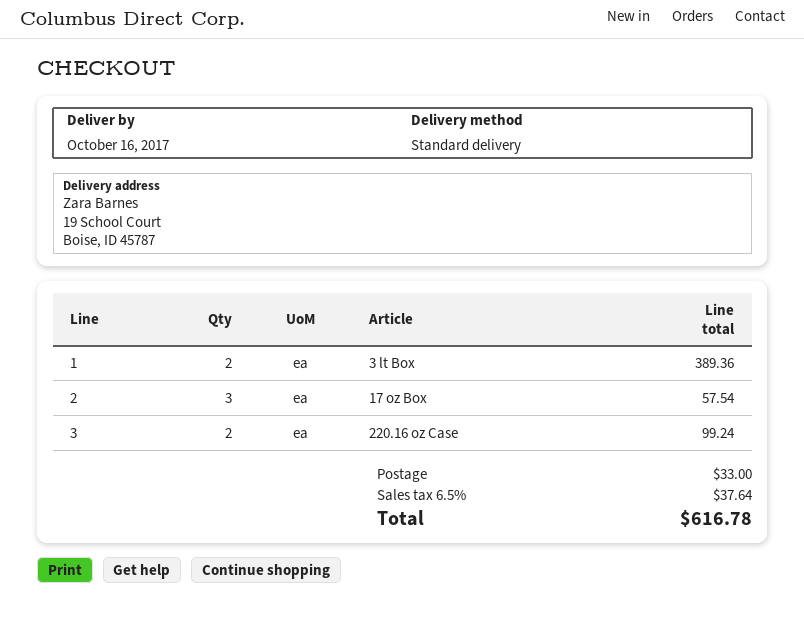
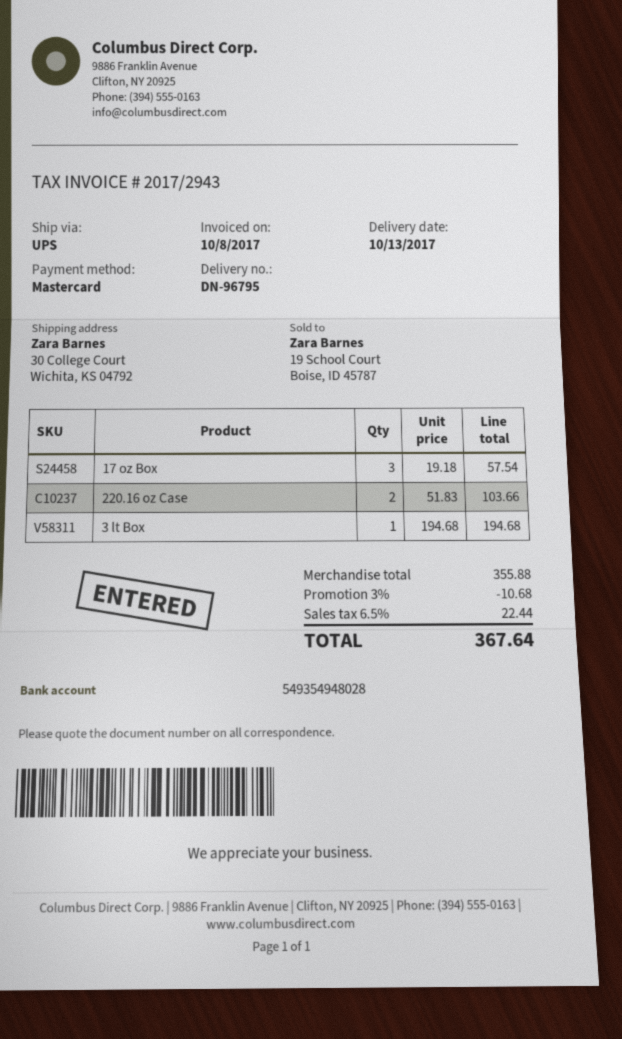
delivery date: 2017-10-16 -> 2017-10-13
shipping method: standard -> UPS
ship to: 19 School Court, Boise, ID 45787 -> 30 College Court, Wichita, KS 04792
3 lt Box: 2 for 389.36 -> 1 for 194.68
220.16 oz Case: 2 for 99.24 -> 2 for 103.66
discount: none -> 3% = 10.68
shipping: 33.00 -> none
tax: 6.5% = 37.64 -> 6.5% = 22.44
total: 616.78 -> 367.64

